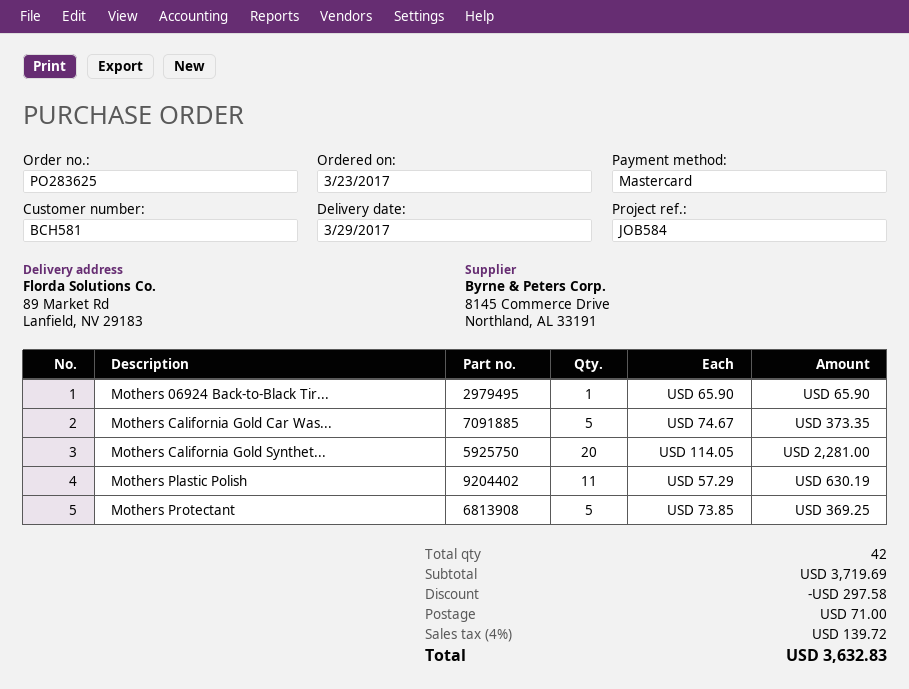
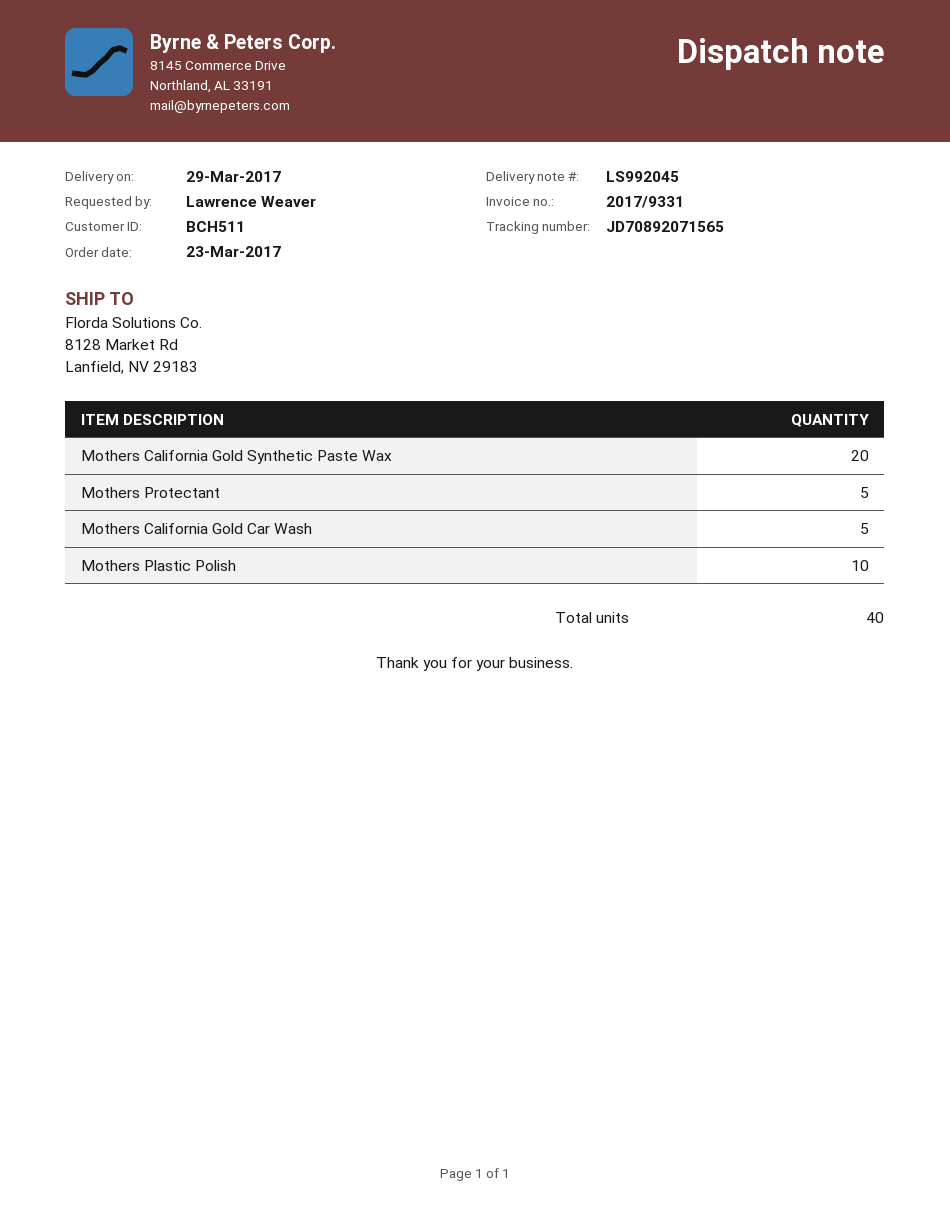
customer number: BCH581 -> BCH511
ship to: 89 Market Rd, Lanfield, NV 29183 -> 8128 Market Rd, Lanfield, NV 29183
Mothers 06924 Back-to-Black Tir...: 1 -> none
Mothers Plastic Polish: 11 -> 10
total quantity: 42 -> 40

